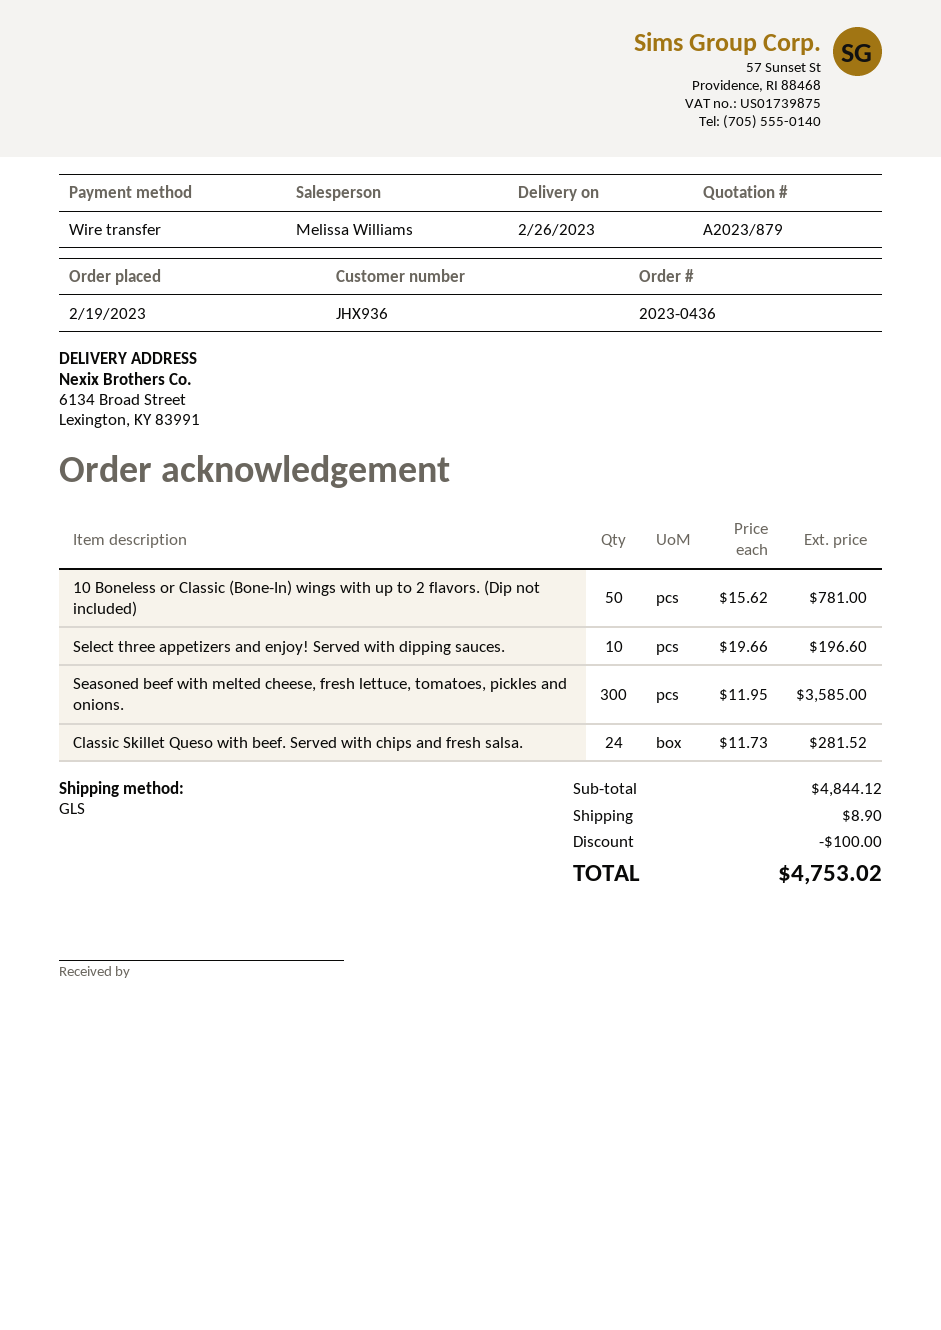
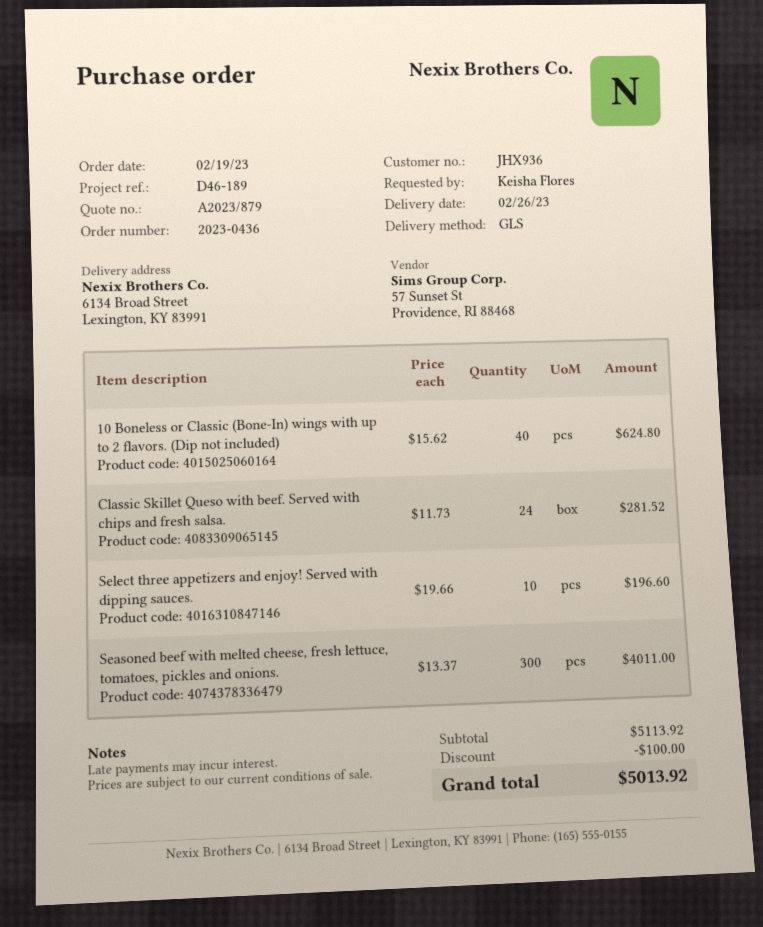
10 Boneless or Classic (Bone-In) wings with up to 2 flavors. (Dip not included): 50 x 15.62 = 781.00 -> 40 x 15.62 = 624.80
Seasoned beef with melted cheese, fresh lettuce, tomatoes, pickles and onions.: 300 x 11.95 = 3585.00 -> 300 x 13.37 = 4011.00
subtotal: 4844.12 -> 5113.92
shipping: 8.90 -> none
total: 4753.02 -> 5013.92

